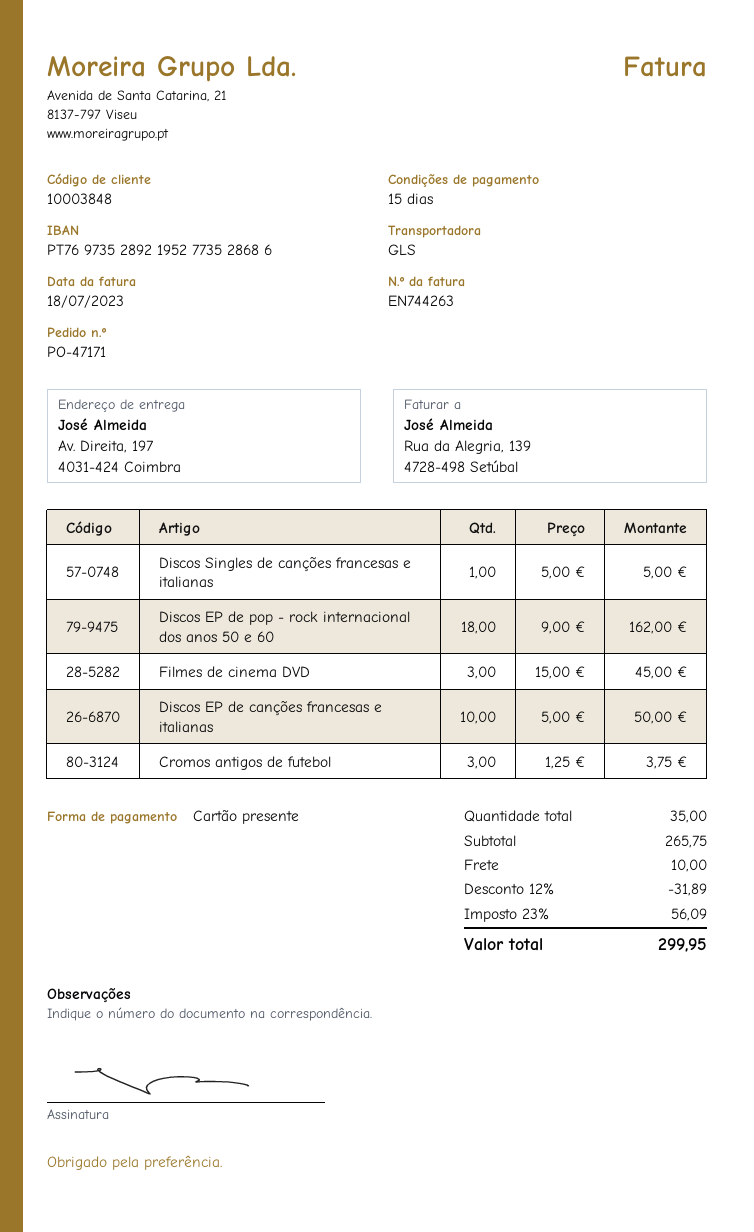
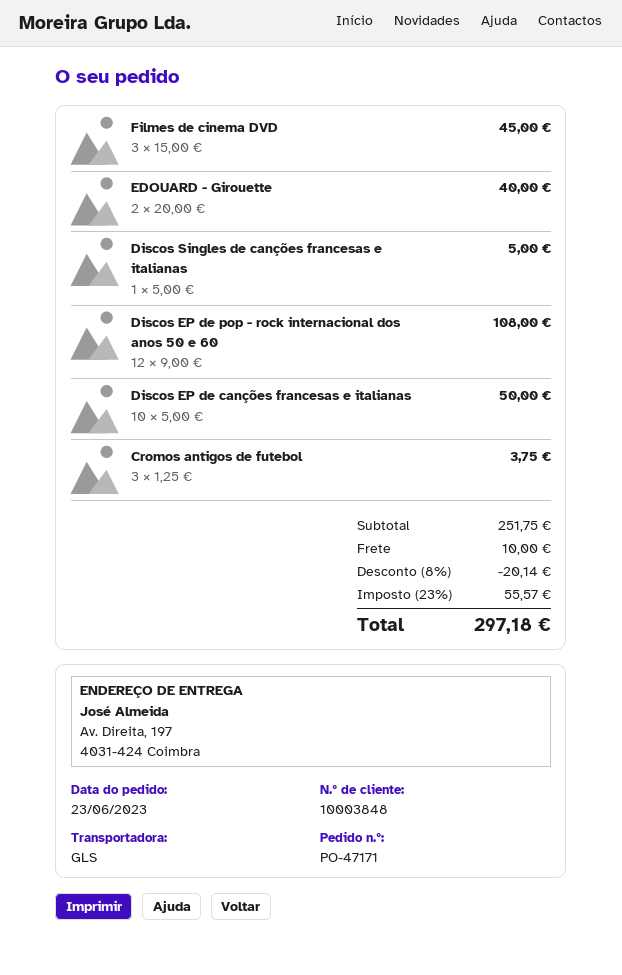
Discos EP de pop - rock internacional dos anos 50 e 60: 18 x 9.00 = 162.00 -> 12 x 9.00 = 108.00
EDOUARD - Girouette: none -> 2 x 20.00 = 40.00
subtotal: 265.75 -> 251.75
discount: 12% = 31.89 -> 8% = 20.14
tax: 23% = 56.09 -> 23% = 55.57
total: 299.95 -> 297.18

